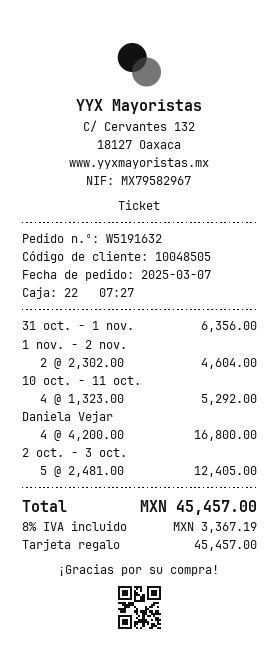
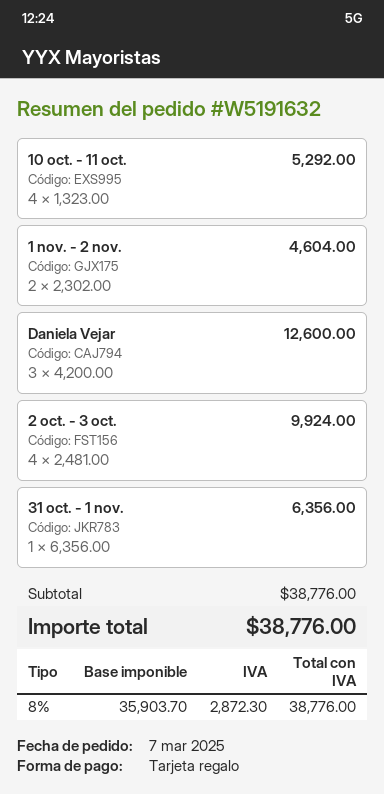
Daniela Vejar: 4 x 4200.00 = 16800.00 -> 3 x 4200.00 = 12600.00
2 oct. - 3 oct.: 5 x 2481.00 = 12405.00 -> 4 x 2481.00 = 9924.00
tax: 8% = 3367.19 -> 8% = 2872.30
total: 45457.00 -> 38776.00

